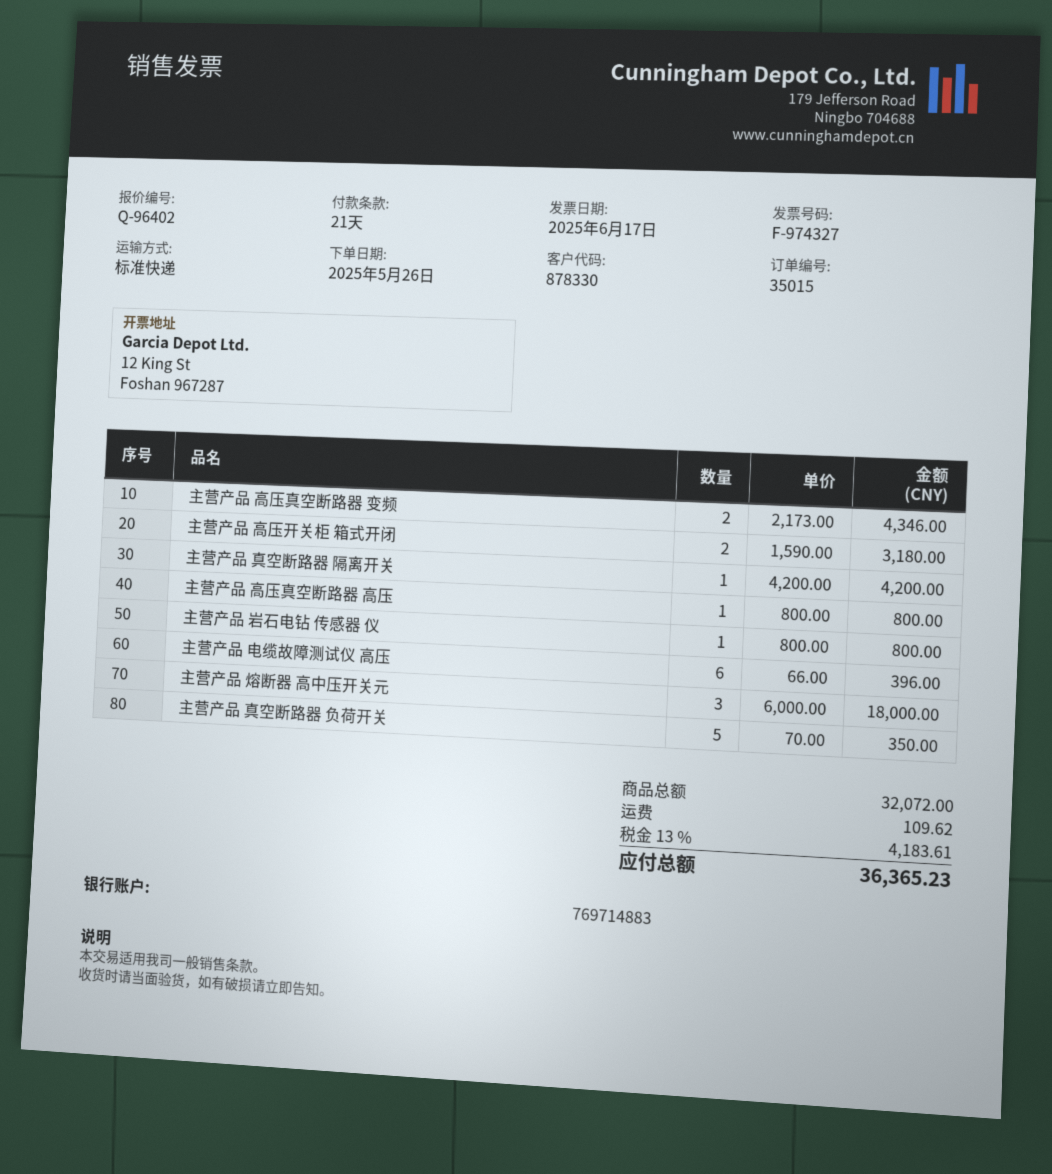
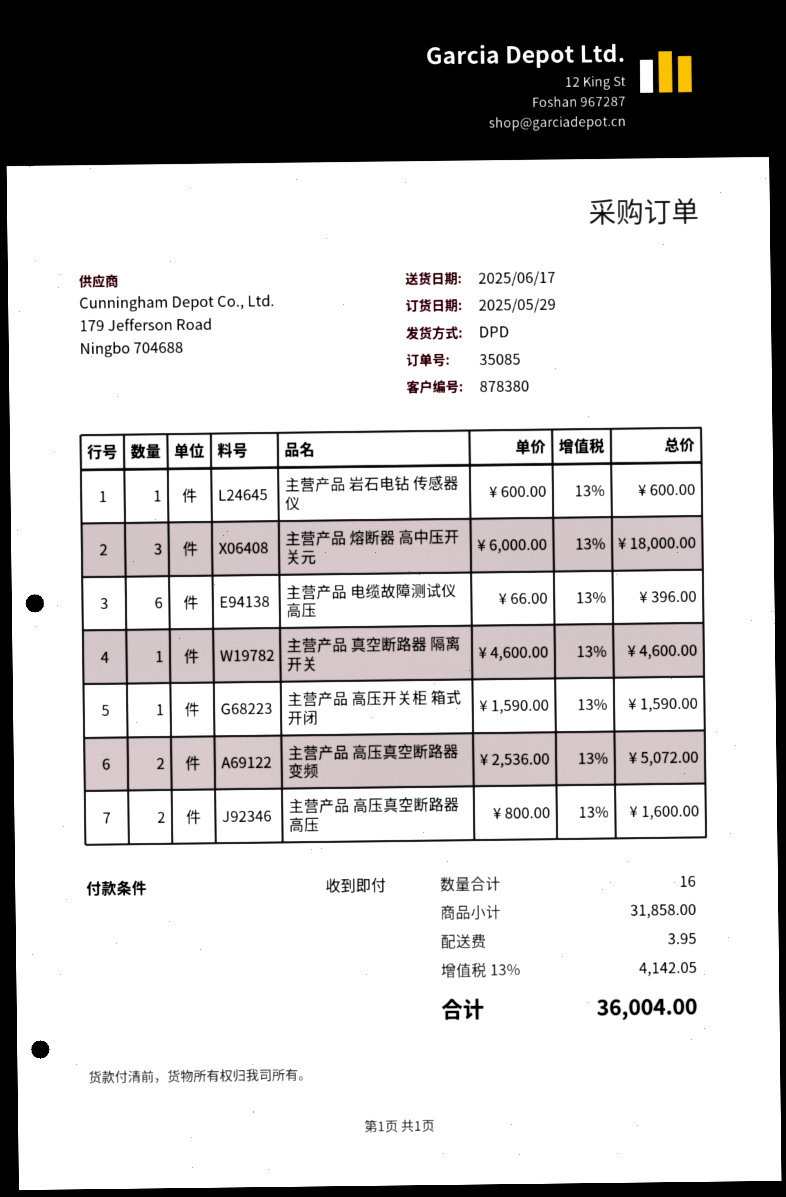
order number: 35015 -> 35085
order date: 2025-05-26 -> 2025-05-29
payment terms: 21 days -> on receipt
customer number: 878330 -> 878380
shipping method: standard -> DPD
主营产品 高压真空断路器 变频: 2 x 2173.00 = 4346.00 -> 2 x 2536.00 = 5072.00
主营产品 高压开关柜 箱式开闭: 2 x 1590.00 = 3180.00 -> 1 x 1590.00 = 1590.00
主营产品 真空断路器 隔离开关: 1 x 4200.00 = 4200.00 -> 1 x 4600.00 = 4600.00
主营产品 高压真空断路器 高压: 1 x 800.00 = 800.00 -> 2 x 800.00 = 1600.00
主营产品 岩石电钻 传感器 仪: 1 x 800.00 = 800.00 -> 1 x 600.00 = 600.00
主营产品 真空断路器 负荷开关: 5 x 70.00 = 350.00 -> none
subtotal: 32072.00 -> 31858.00
shipping: 109.62 -> 3.95
tax: 13% = 4183.61 -> 13% = 4142.05
total: 36365.23 -> 36004.00

